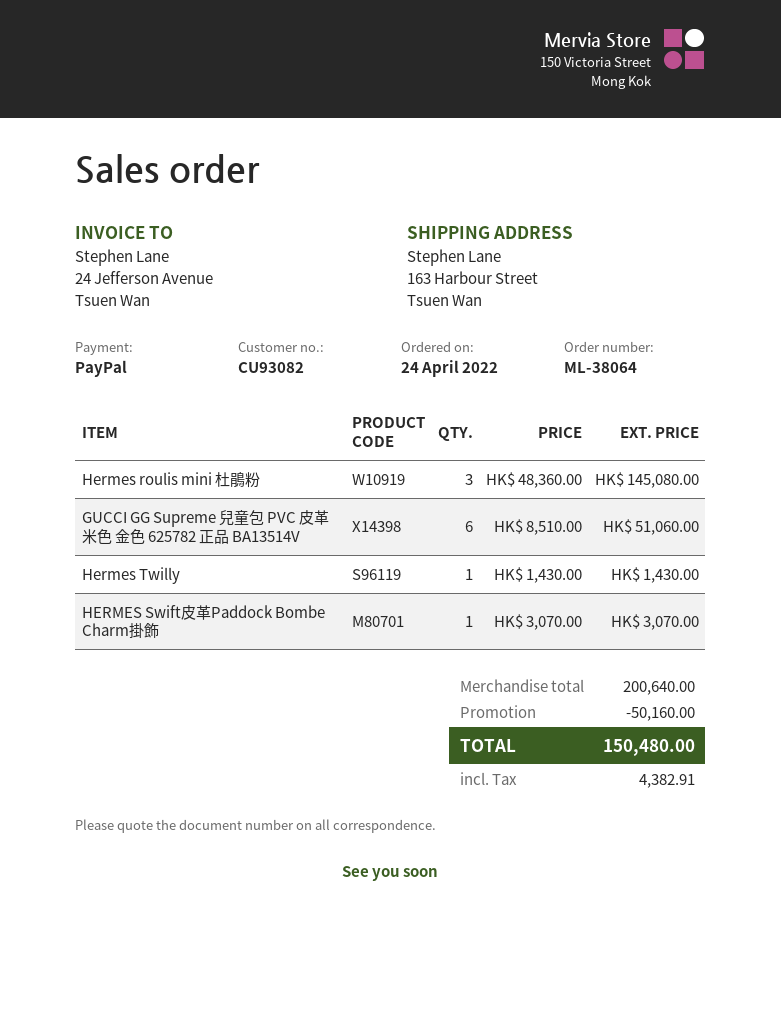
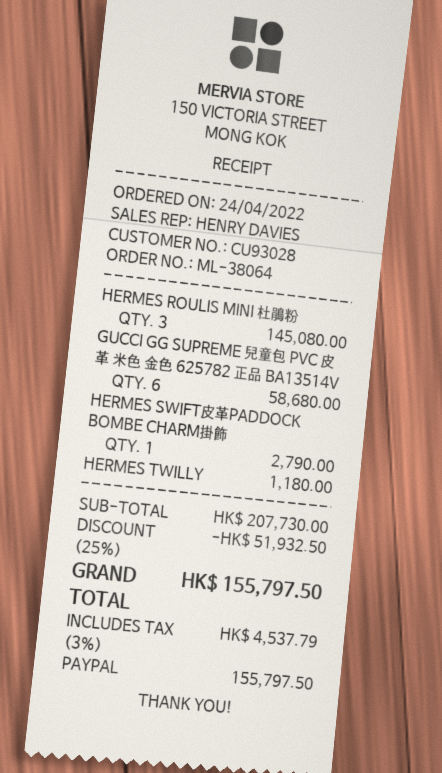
customer number: CU93082 -> CU93028
GUCCI GG Supreme 兒童包 PVC 皮革 米色 金色 625782 正品 BA13514V: 6 for 51060.00 -> 6 for 58680.00
Hermes Twilly: 1 for 1430.00 -> 1 for 1180.00
HERMES Swift皮革Paddock Bombe Charm掛飾: 1 for 3070.00 -> 1 for 2790.00
subtotal: 200640.00 -> 207730.00
discount: 50160.00 -> 51932.50
tax: 4382.91 -> 4537.79
total: 150480.00 -> 155797.50

